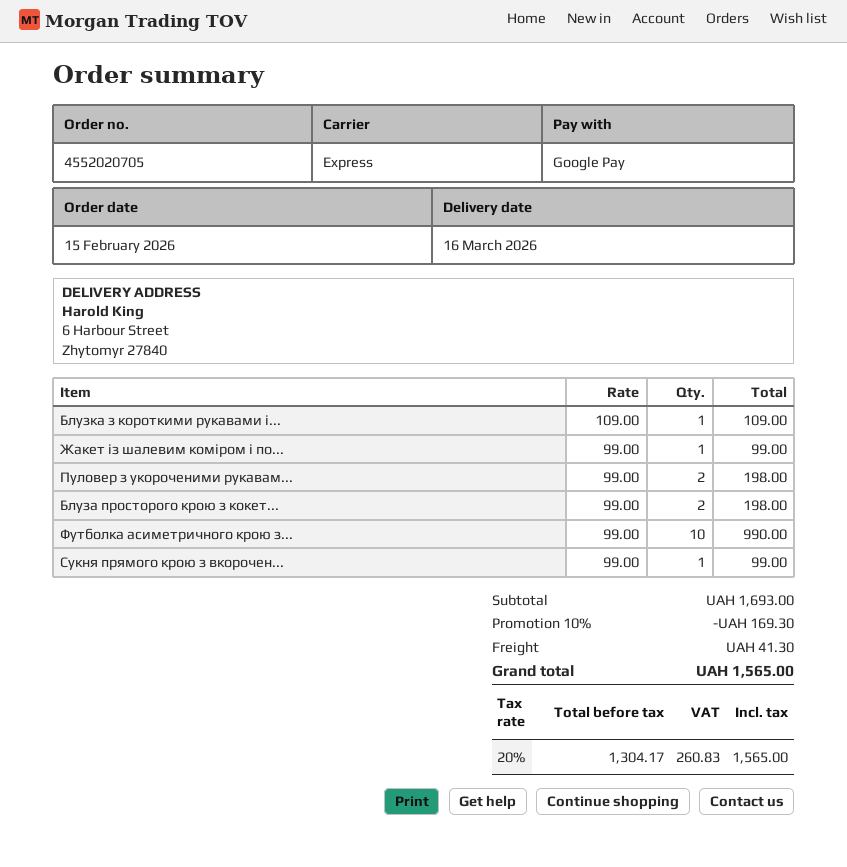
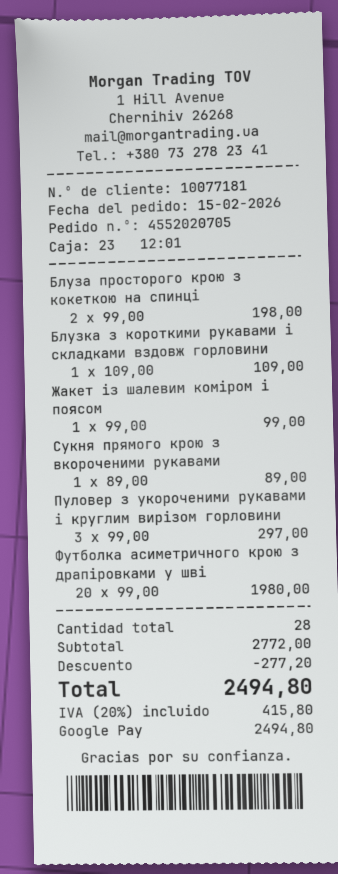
Пуловер з укороченими рукавам...: 2 x 99.00 = 198.00 -> 3 x 99.00 = 297.00
Футболка асиметричного крою з...: 10 x 99.00 = 990.00 -> 20 x 99.00 = 1980.00
Сукня прямого крою з вкорочен...: 1 x 99.00 = 99.00 -> 1 x 89.00 = 89.00
subtotal: 1693.00 -> 2772.00
discount: 169.30 -> 277.20
shipping: 41.30 -> none
tax: 20% = 260.83 -> 20% = 415.80
total: 1565.00 -> 2494.80

